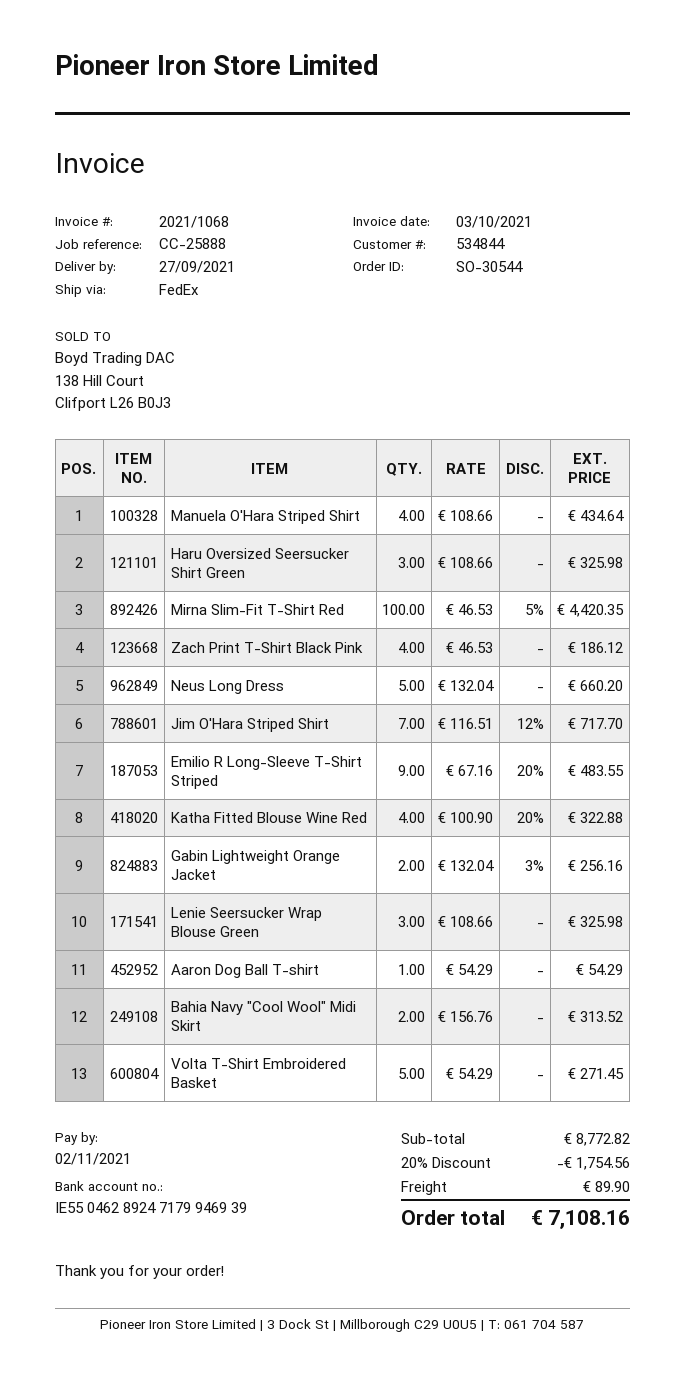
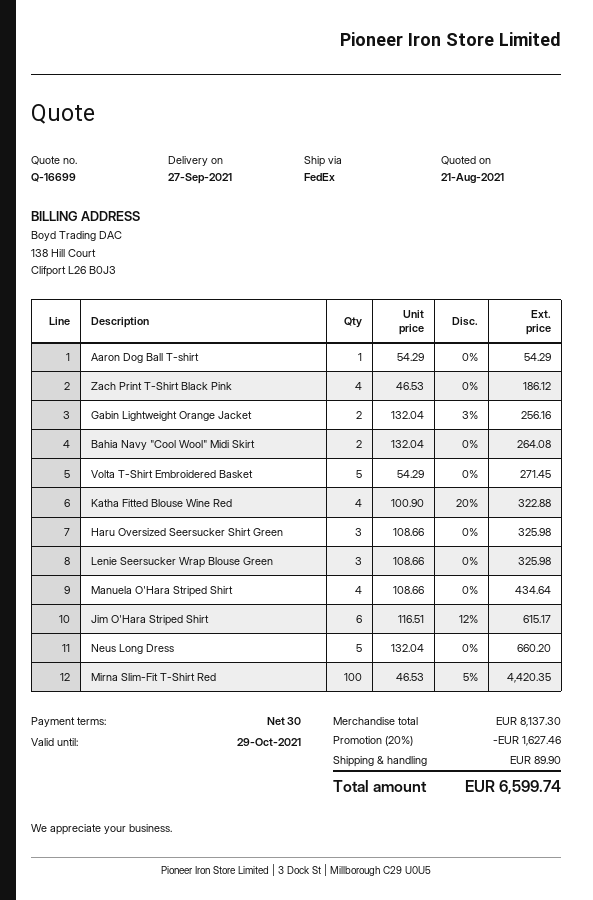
Jim O'Hara Striped Shirt: 7 x 116.51 - 12% = 717.70 -> 6 x 116.51 - 12% = 615.17
Emilio R Long-Sleeve T-Shirt Striped: 9 x 67.16 - 20% = 483.55 -> none
Bahia Navy "Cool Wool" Midi Skirt: 2 x 156.76 = 313.52 -> 2 x 132.04 = 264.08
subtotal: 8772.82 -> 8137.30
discount: 20% = 1754.56 -> 20% = 1627.46
total: 7108.16 -> 6599.74

